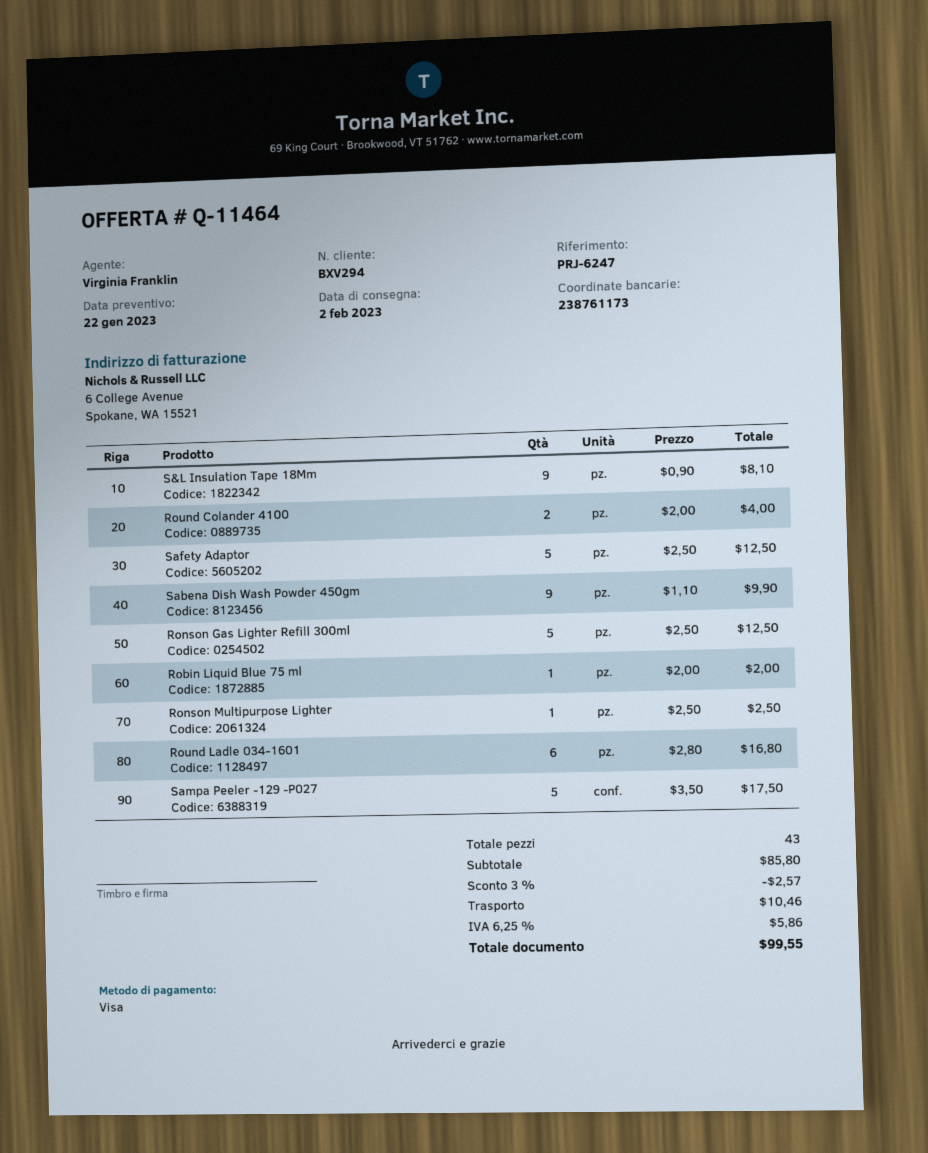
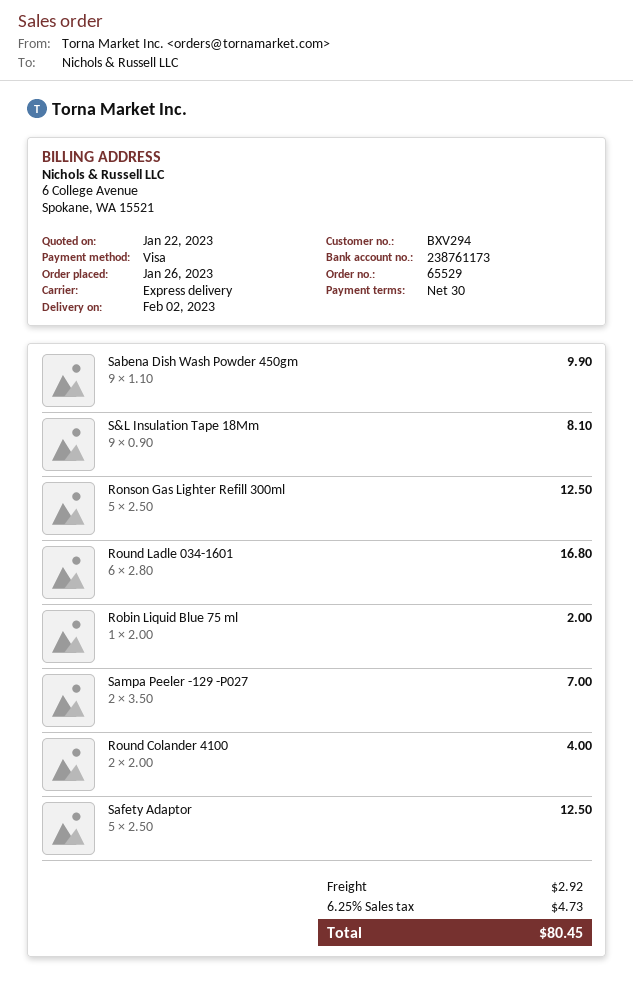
Ronson Multipurpose Lighter: 1 x 2.50 = 2.50 -> none
Sampa Peeler -129 -P027: 5 x 3.50 = 17.50 -> 2 x 3.50 = 7.00
discount: 3% = 2.57 -> none
shipping: 10.46 -> 2.92
tax: 6.25% = 5.86 -> 6.25% = 4.73
total: 99.55 -> 80.45

